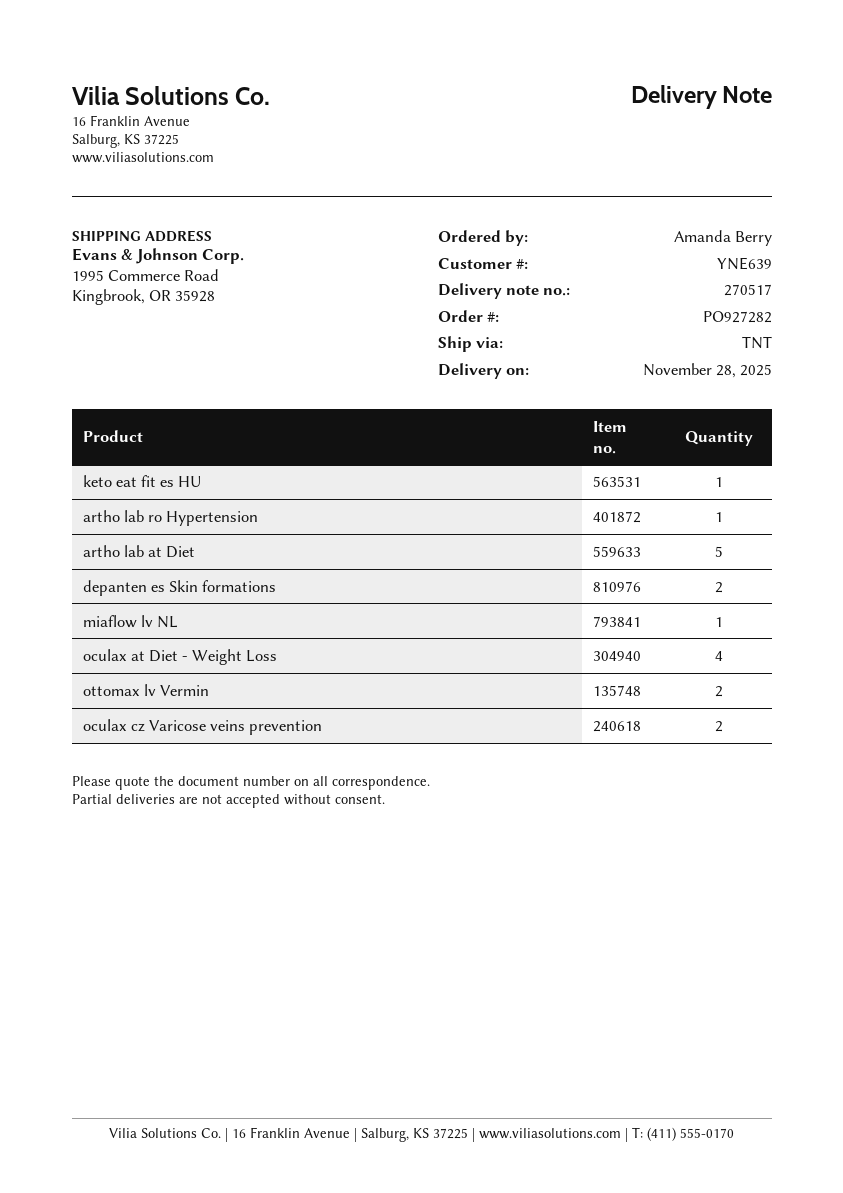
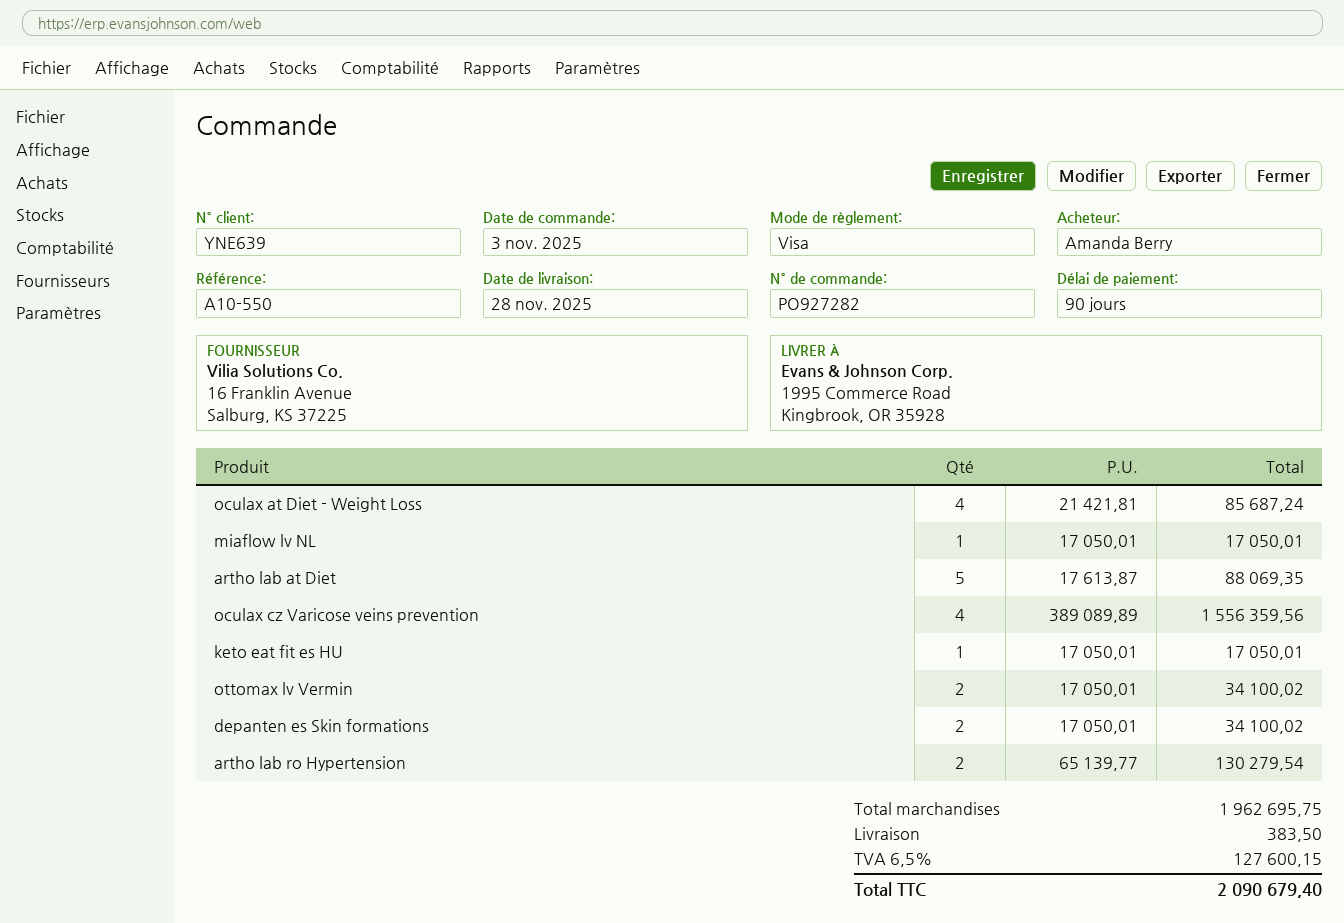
artho lab ro Hypertension: 1 -> 2
oculax cz Varicose veins prevention: 2 -> 4

